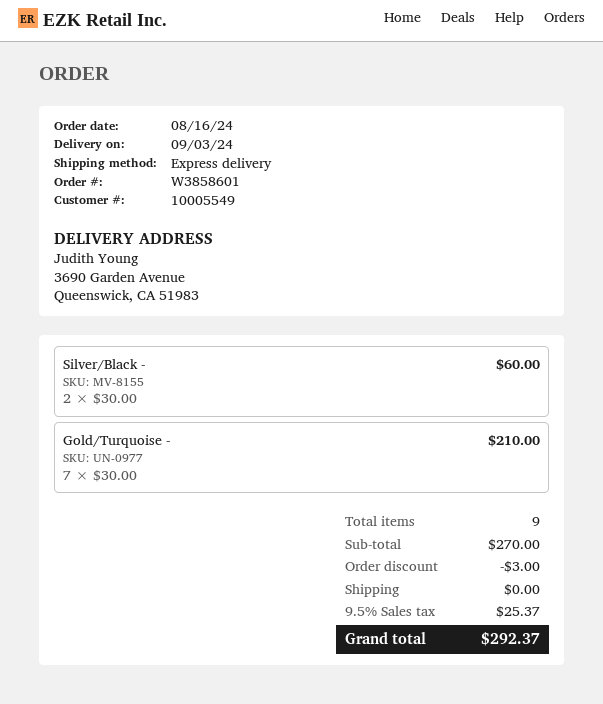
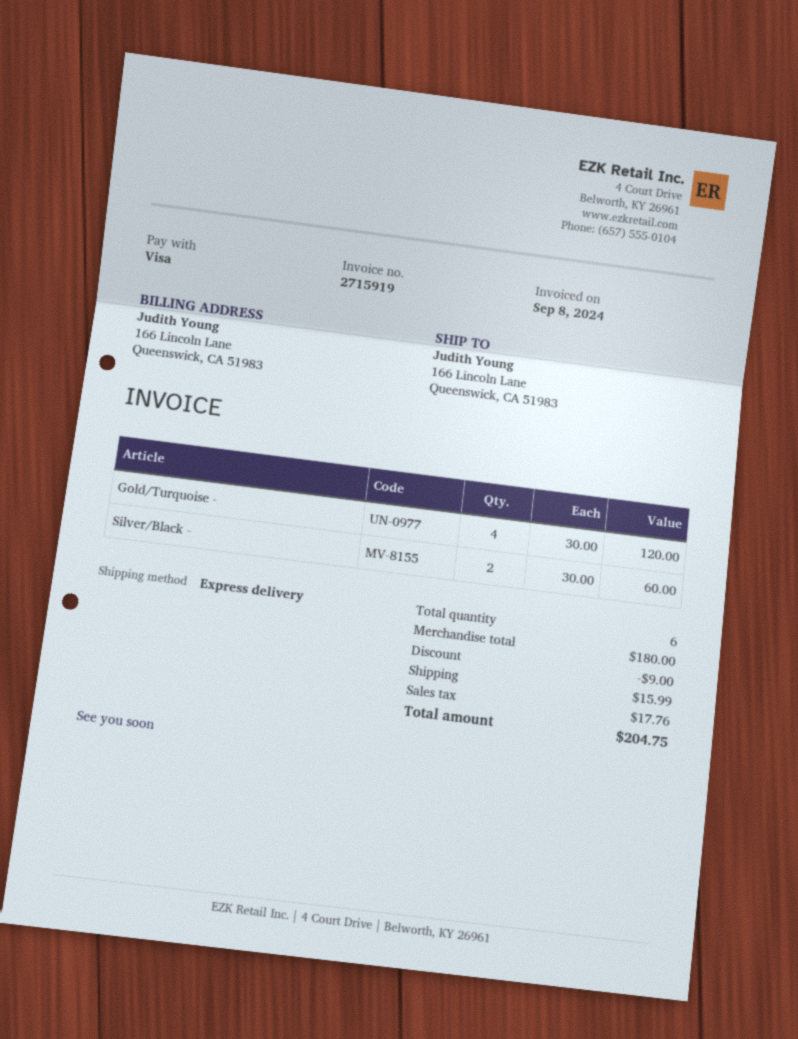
ship to: 3690 Garden Avenue, Queenswick, CA 51983 -> 166 Lincoln Lane, Queenswick, CA 51983
Gold/Turquoise -: 7 x 30.00 = 210.00 -> 4 x 30.00 = 120.00
total quantity: 9 -> 6
subtotal: 270.00 -> 180.00
discount: 3.00 -> 9.00
shipping: 0.00 -> 15.99
tax: 25.37 -> 17.76
total: 292.37 -> 204.75

